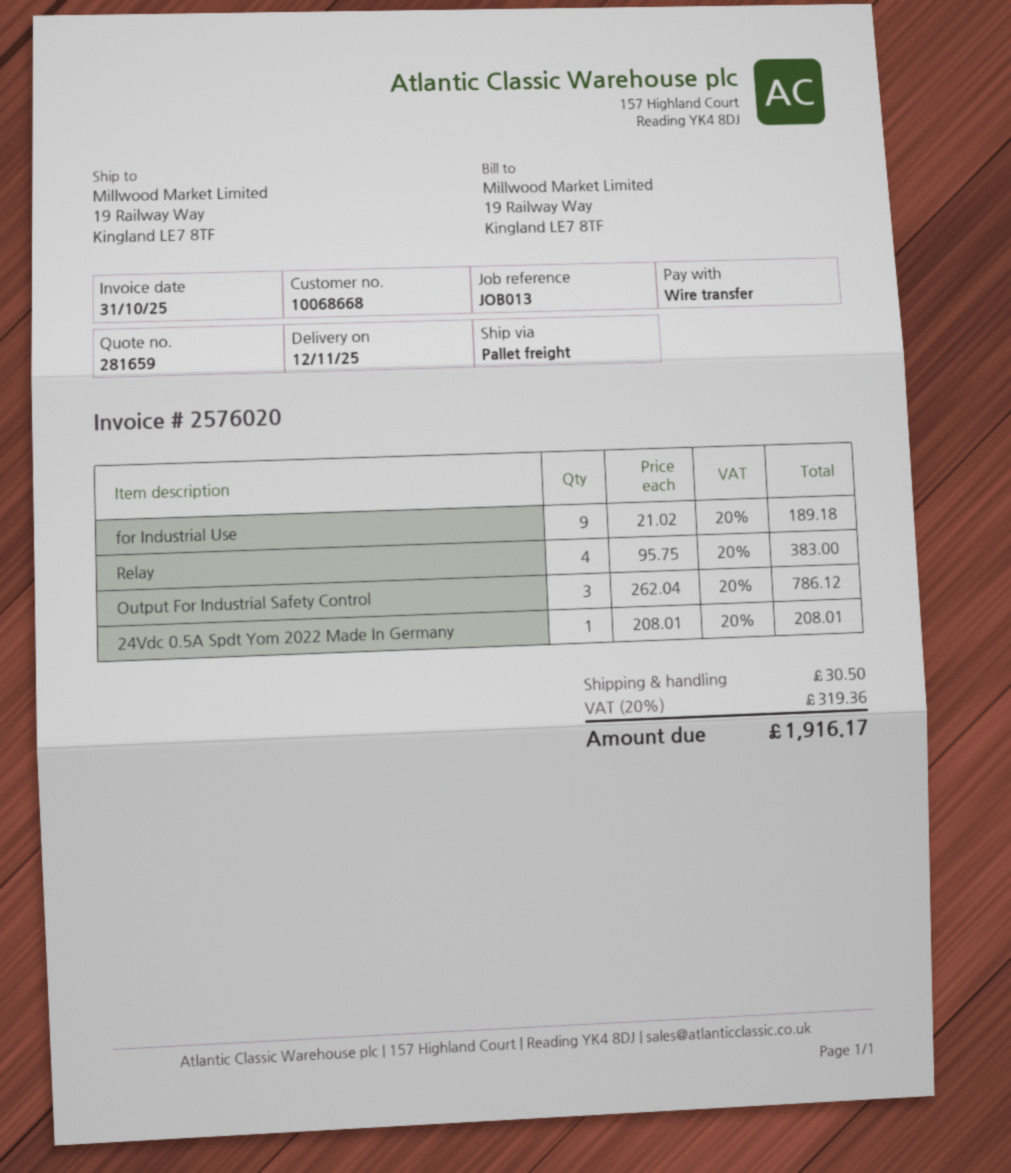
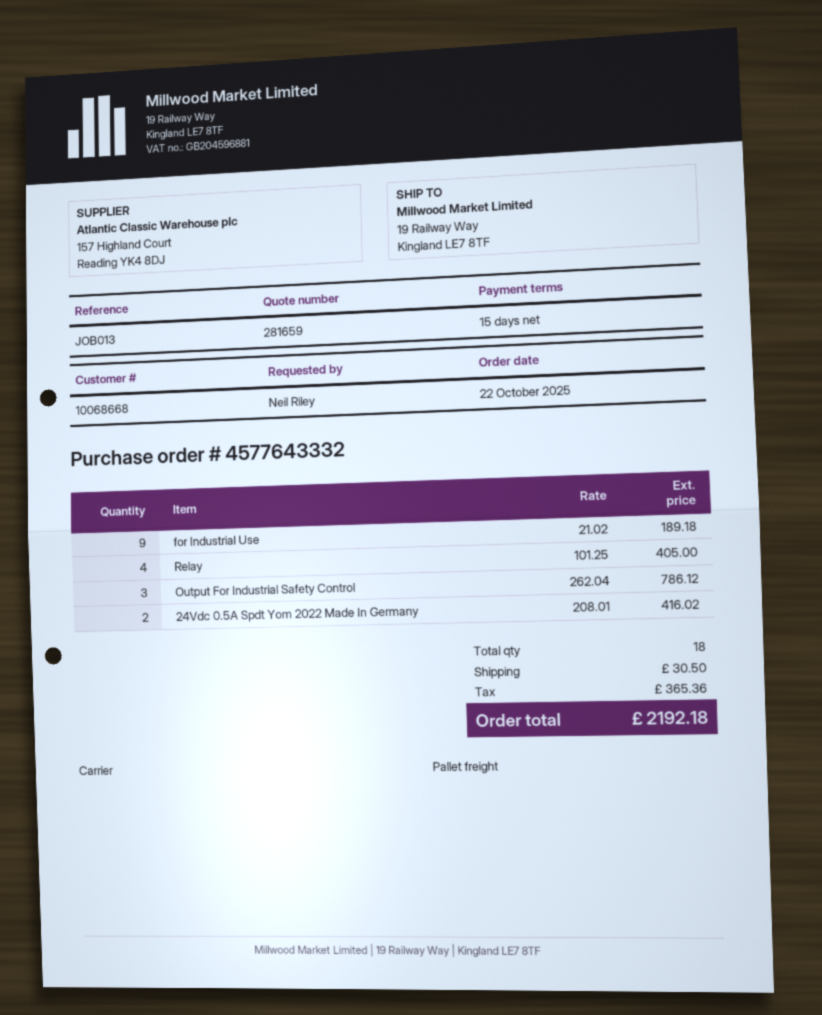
Relay: 4 x 95.75 = 383.00 -> 4 x 101.25 = 405.00
24Vdc 0.5A Spdt Yom 2022 Made In Germany: 1 x 208.01 = 208.01 -> 2 x 208.01 = 416.02
tax: 319.36 -> 365.36
total: 1916.17 -> 2192.18

